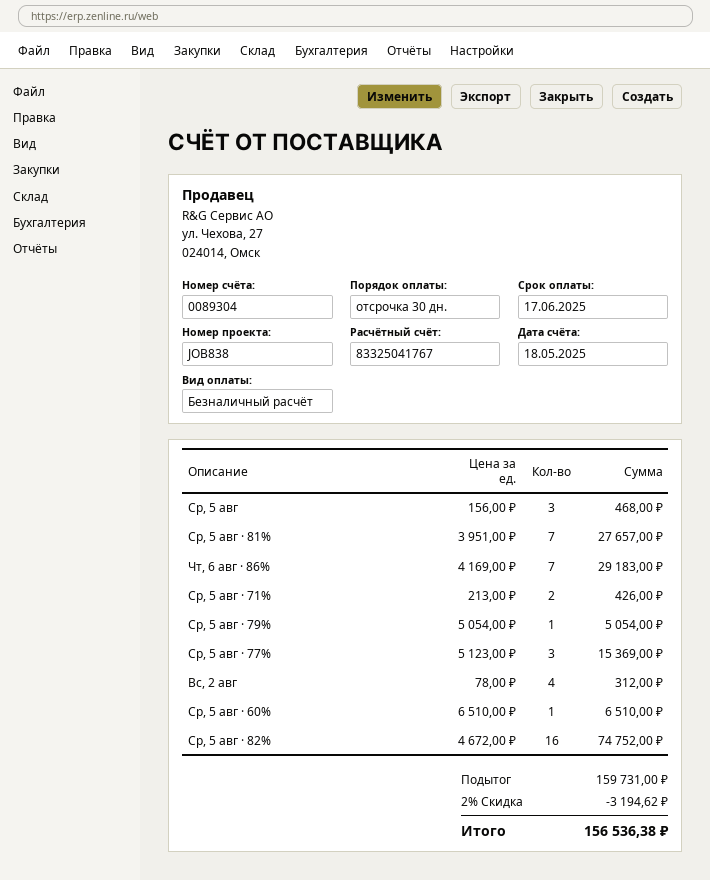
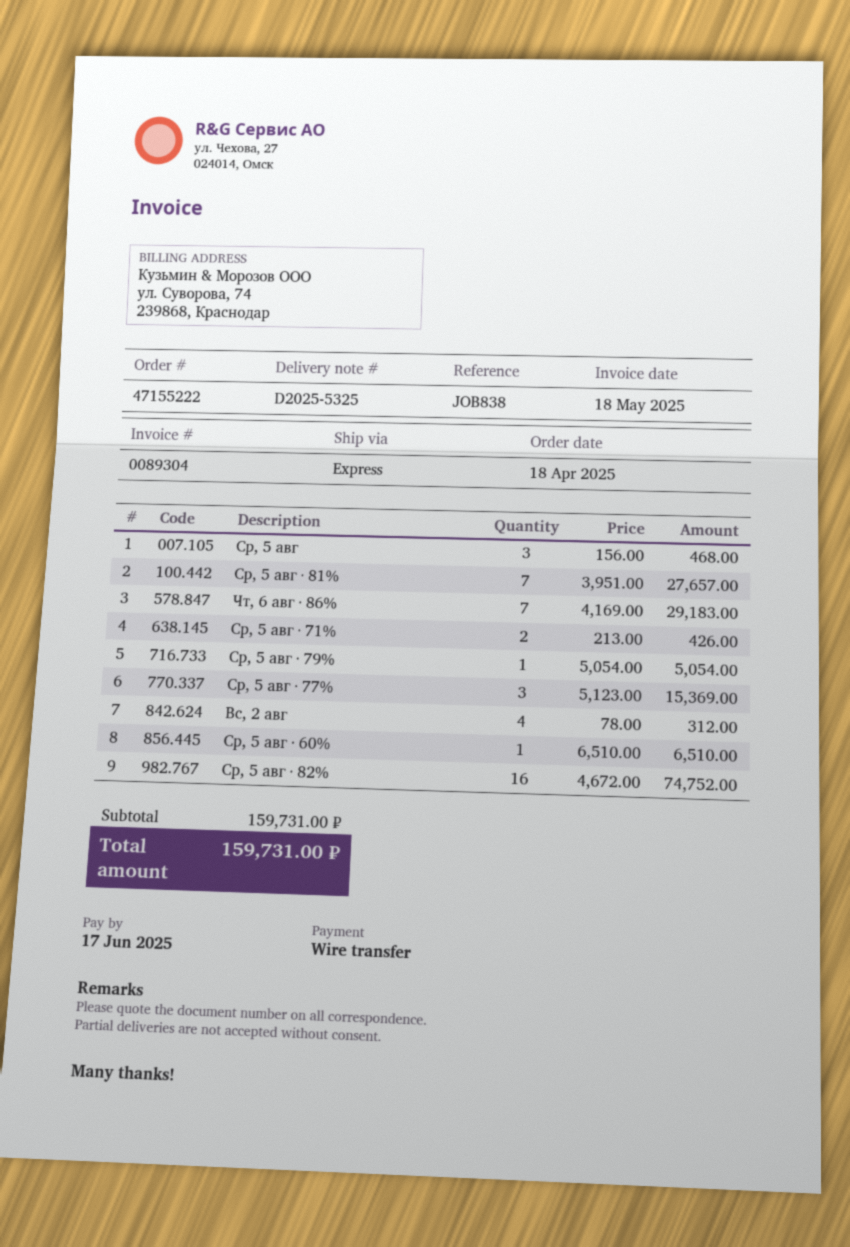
discount: 2% = 3194.62 -> none
total: 156536.38 -> 159731.00

